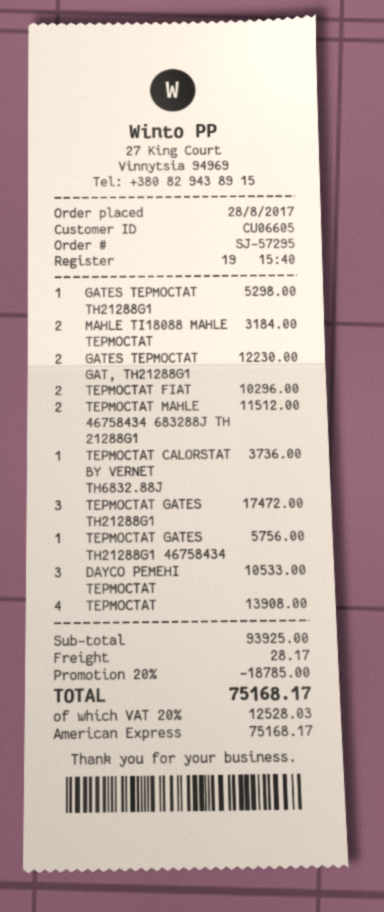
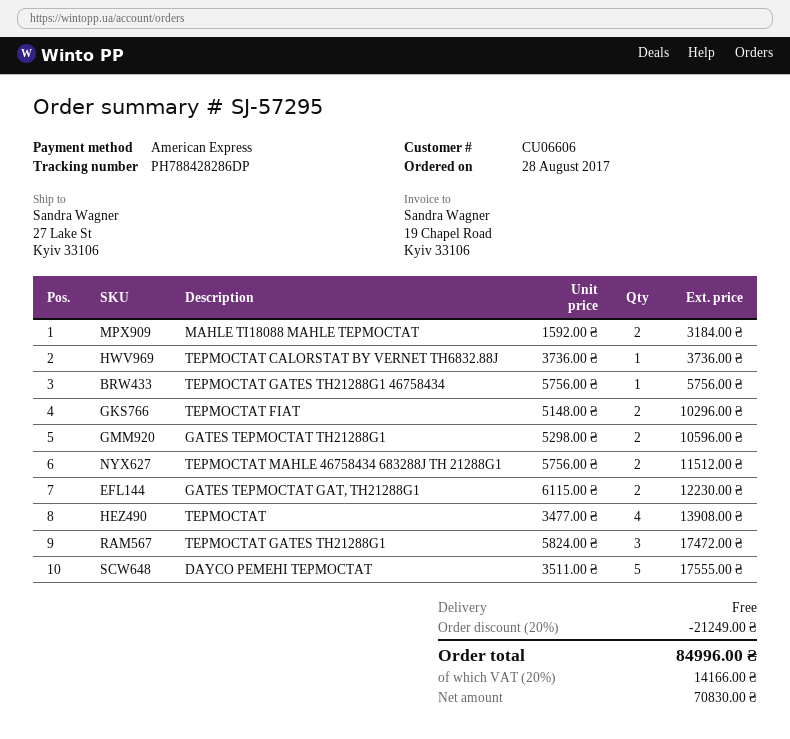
customer number: CU06605 -> CU06606
GATES ТЕРМОСТАТ TH21288G1: 1 for 5298.00 -> 2 for 10596.00
DAYCO РЕМЕНІ ТЕРМОСТАТ: 3 for 10533.00 -> 5 for 17555.00
discount: 20% = 18785.00 -> 20% = 21249.00
shipping: 28.17 -> 0.00
tax: 20% = 12528.03 -> 20% = 14166.00
total: 75168.17 -> 84996.00

